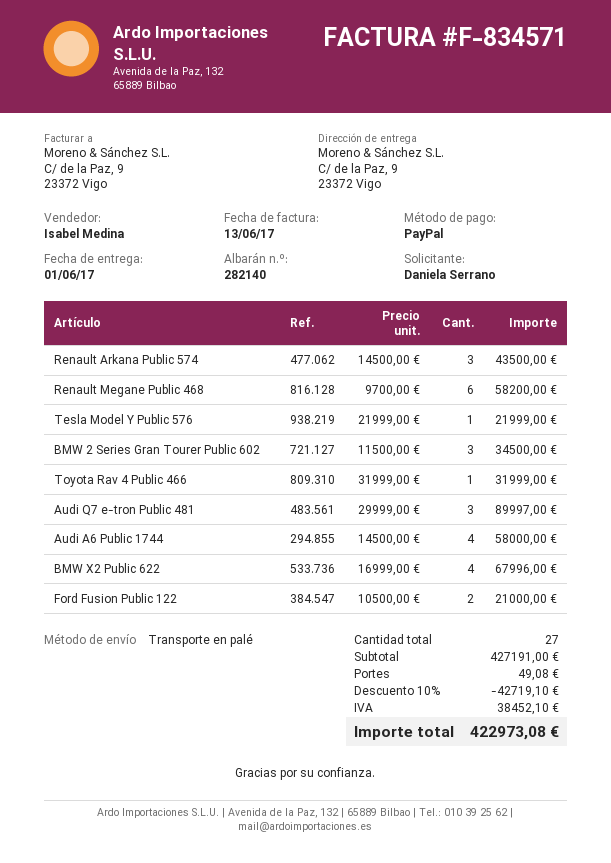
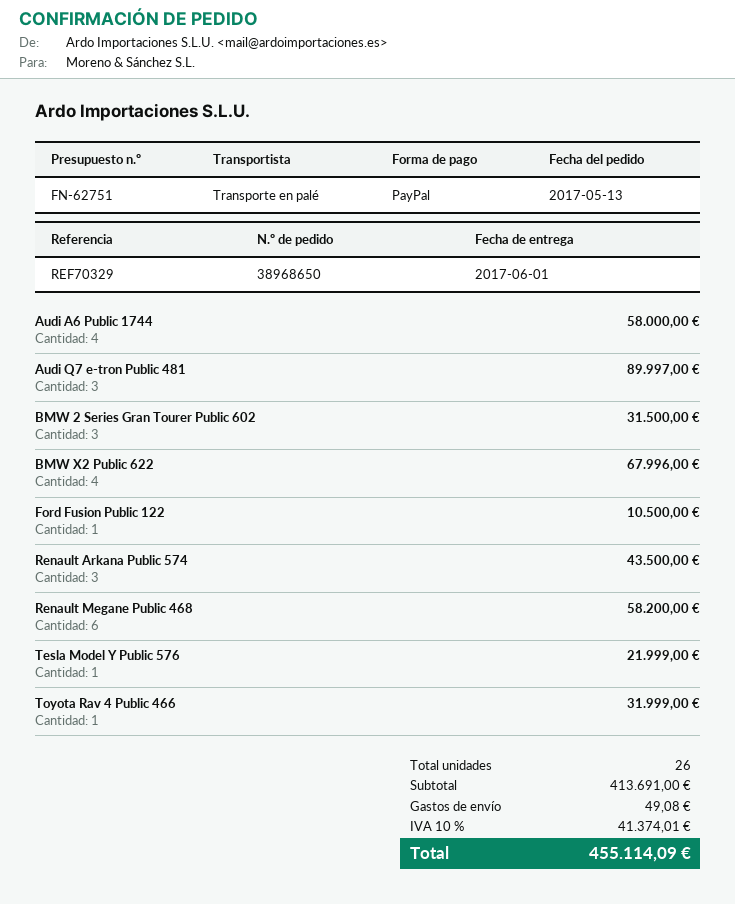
BMW 2 Series Gran Tourer Public 602: 3 for 34500.00 -> 3 for 31500.00
Ford Fusion Public 122: 2 for 21000.00 -> 1 for 10500.00
total quantity: 27 -> 26
subtotal: 427191.00 -> 413691.00
discount: 10% = 42719.10 -> none
tax: 38452.10 -> 41374.01
total: 422973.08 -> 455114.09

